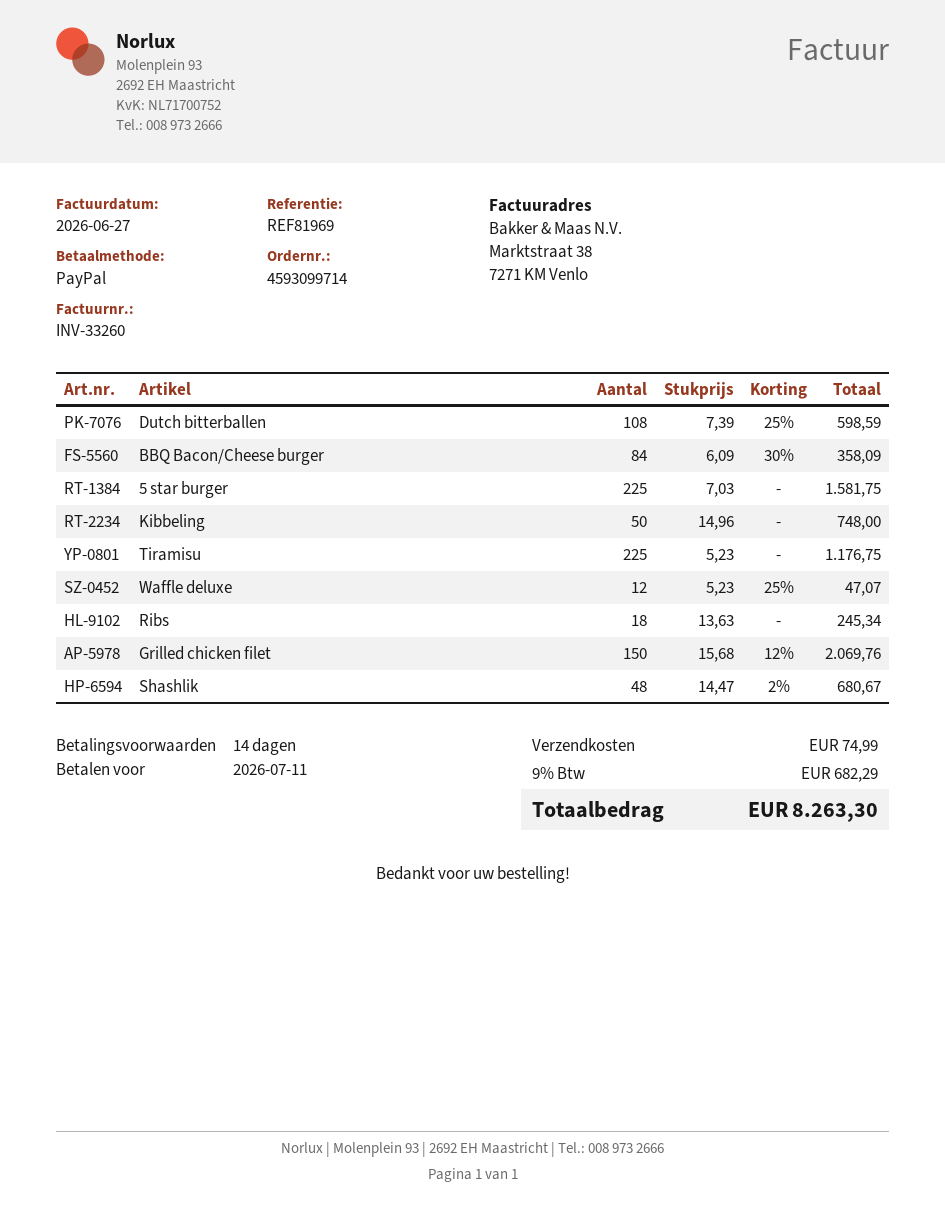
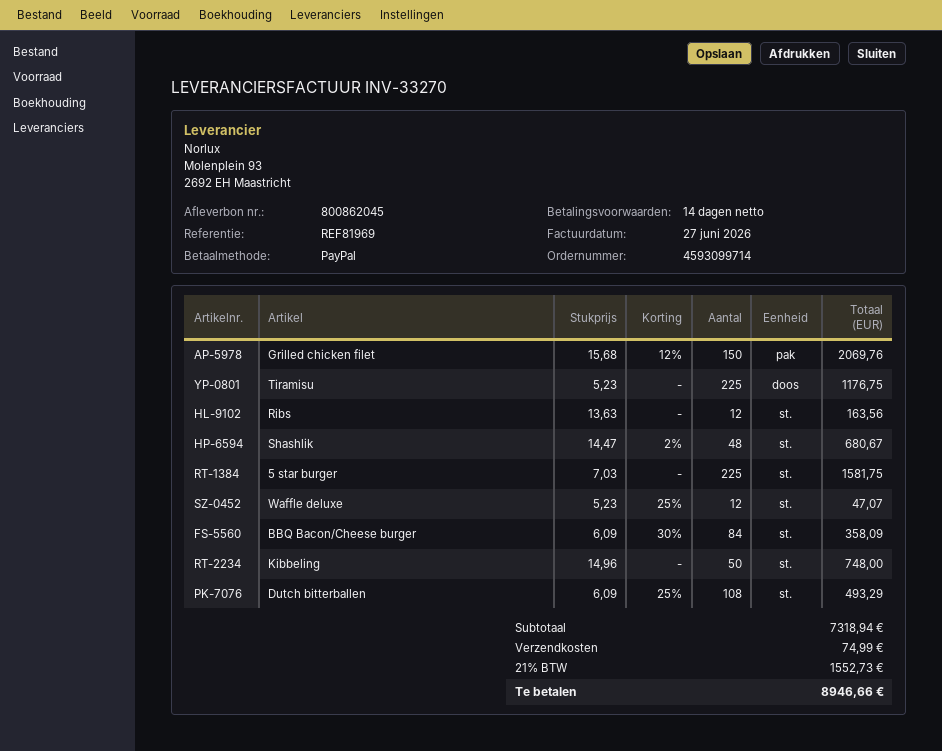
invoice number: INV-33260 -> INV-33270
Dutch bitterballen: 108 x 7.39 - 25% = 598.59 -> 108 x 6.09 - 25% = 493.29
Ribs: 18 x 13.63 = 245.34 -> 12 x 13.63 = 163.56
tax: 9% = 682.29 -> 21% = 1552.73
total: 8263.30 -> 8946.66

